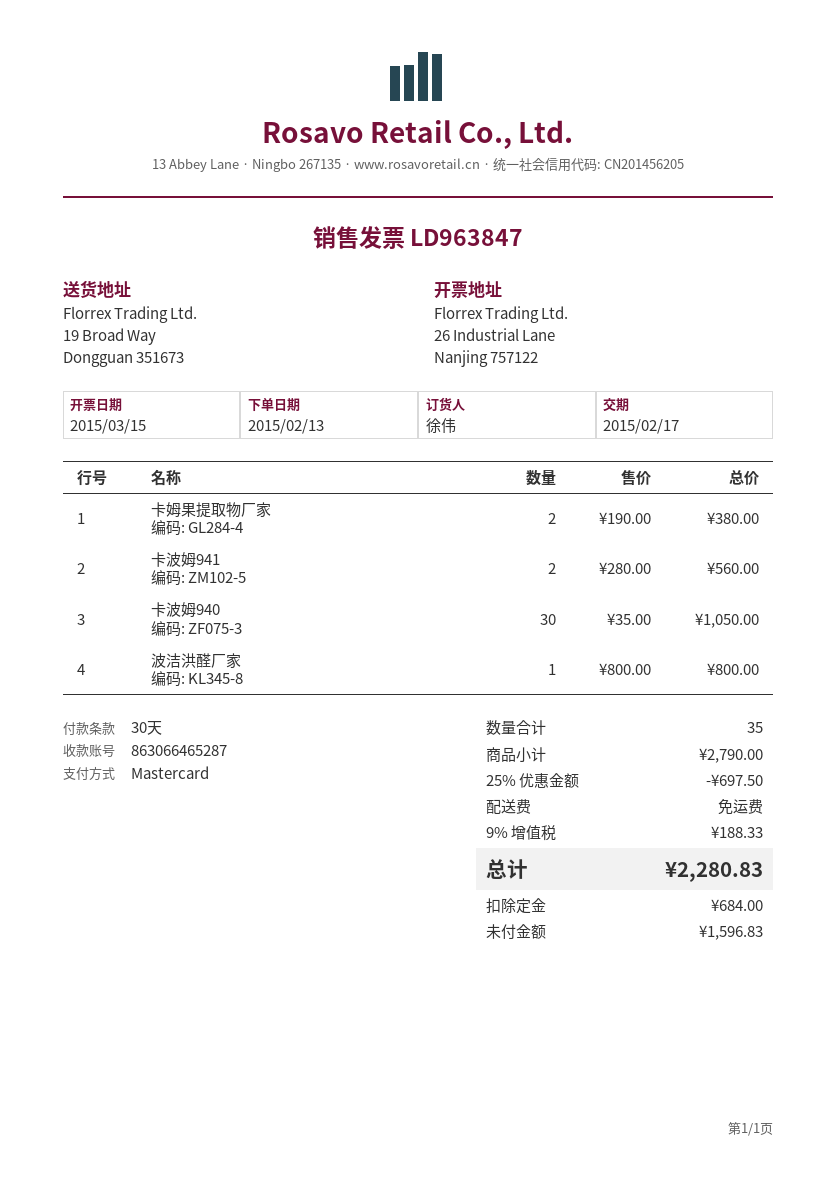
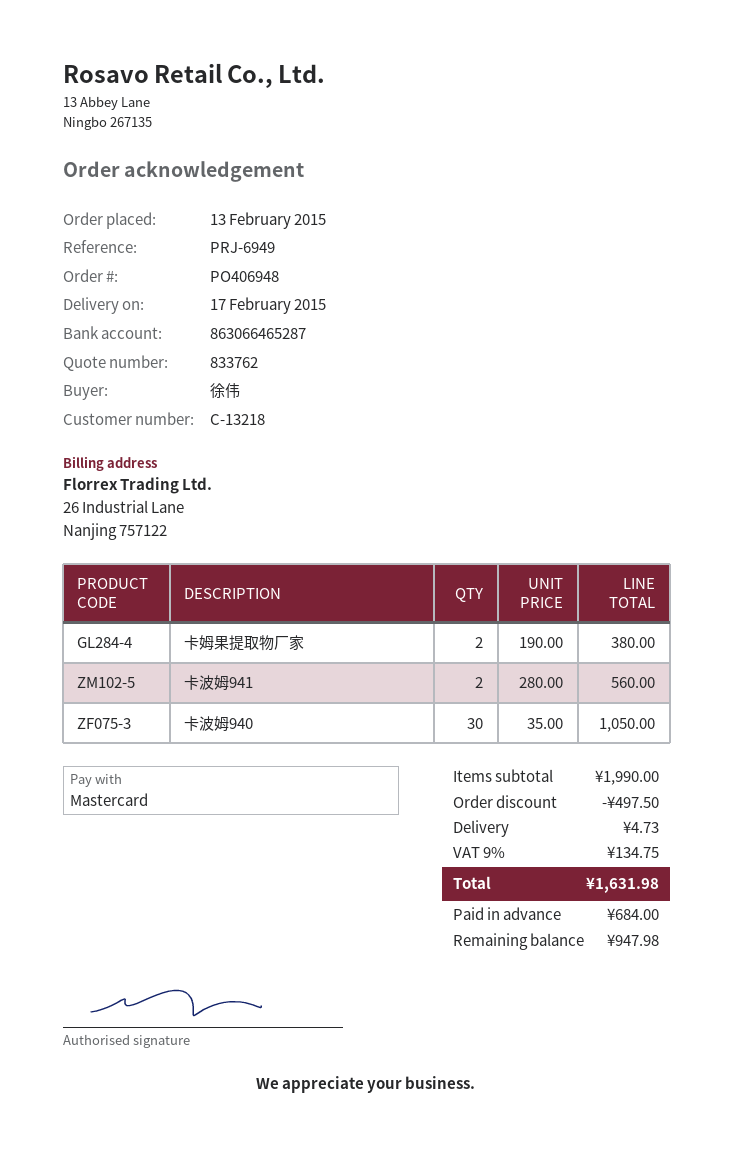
波洁洪醛厂家: 1 x 800.00 = 800.00 -> none
subtotal: 2790.00 -> 1990.00
discount: 697.50 -> 497.50
shipping: 0.00 -> 4.73
tax: 9% = 188.33 -> 9% = 134.75
total: 2280.83 -> 1631.98
balance: 1596.83 -> 947.98

